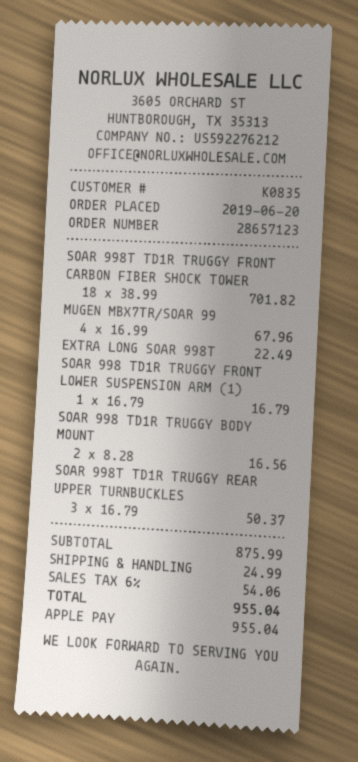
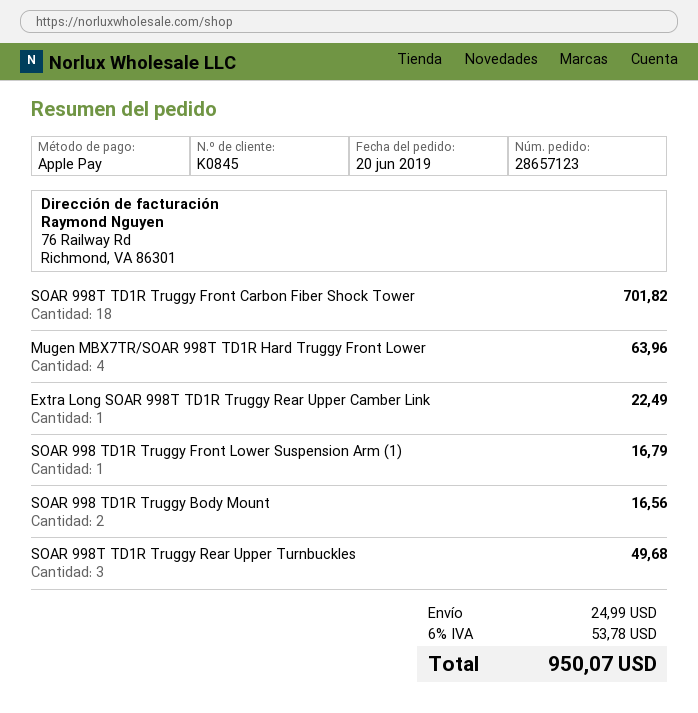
customer number: K0835 -> K0845
MUGEN MBX7TR/SOAR 99: 4 for 67.96 -> 4 for 63.96
SOAR 998T TD1R TRUGGY REAR UPPER TURNBUCKLES: 3 for 50.37 -> 3 for 49.68
tax: 6% = 54.06 -> 6% = 53.78
total: 955.04 -> 950.07

